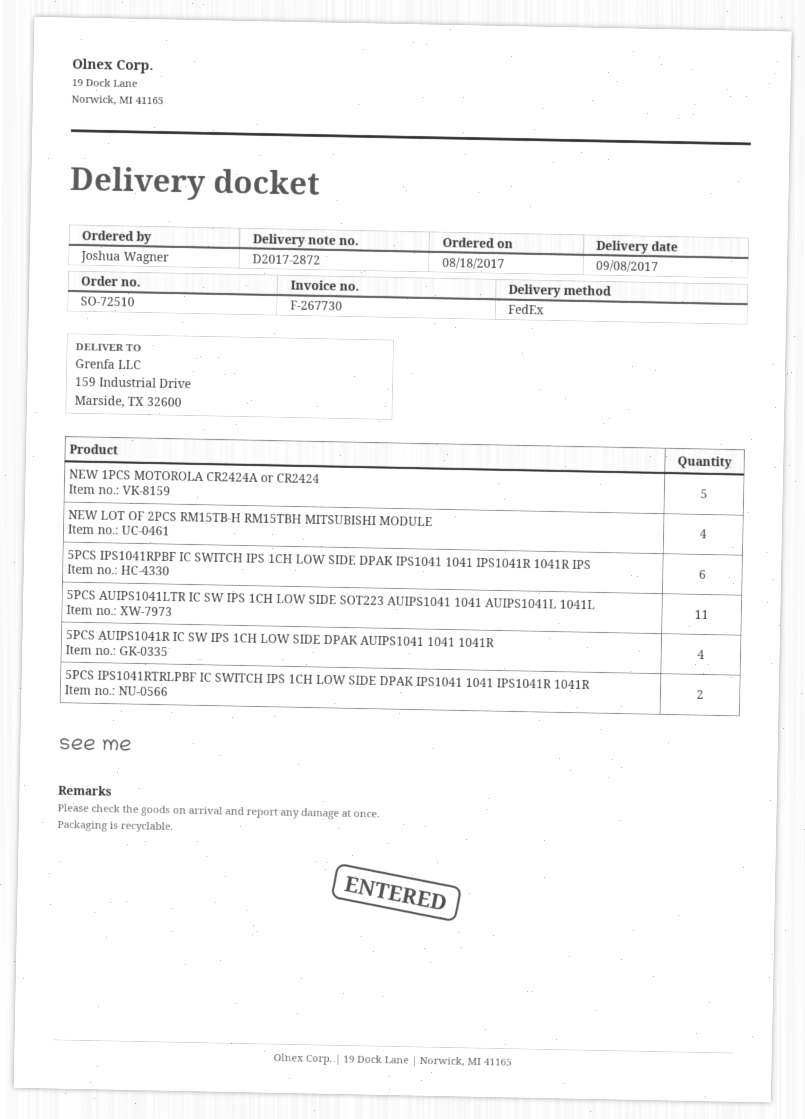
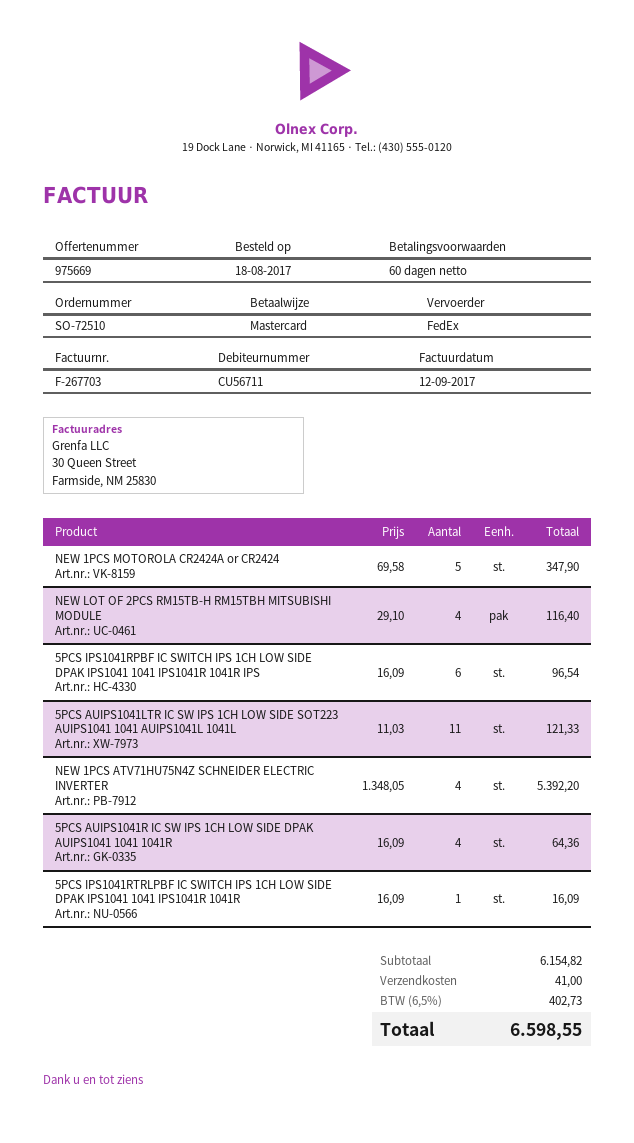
invoice number: F-267730 -> F-267703
5PCS IPS1041RTRLPBF IC SWITCH IPS 1CH LOW SIDE DPAK IPS1041 1041 IPS1041R 1041R: 2 -> 1
NEW 1PCS ATV71HU75N4Z SCHNEIDER ELECTRIC INVERTER: none -> 4

